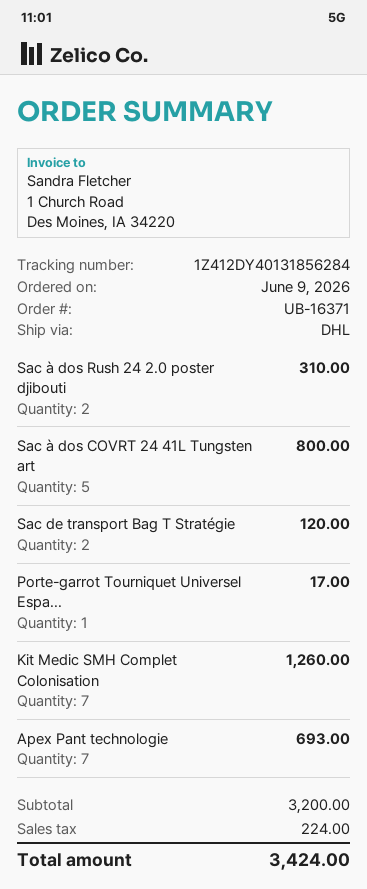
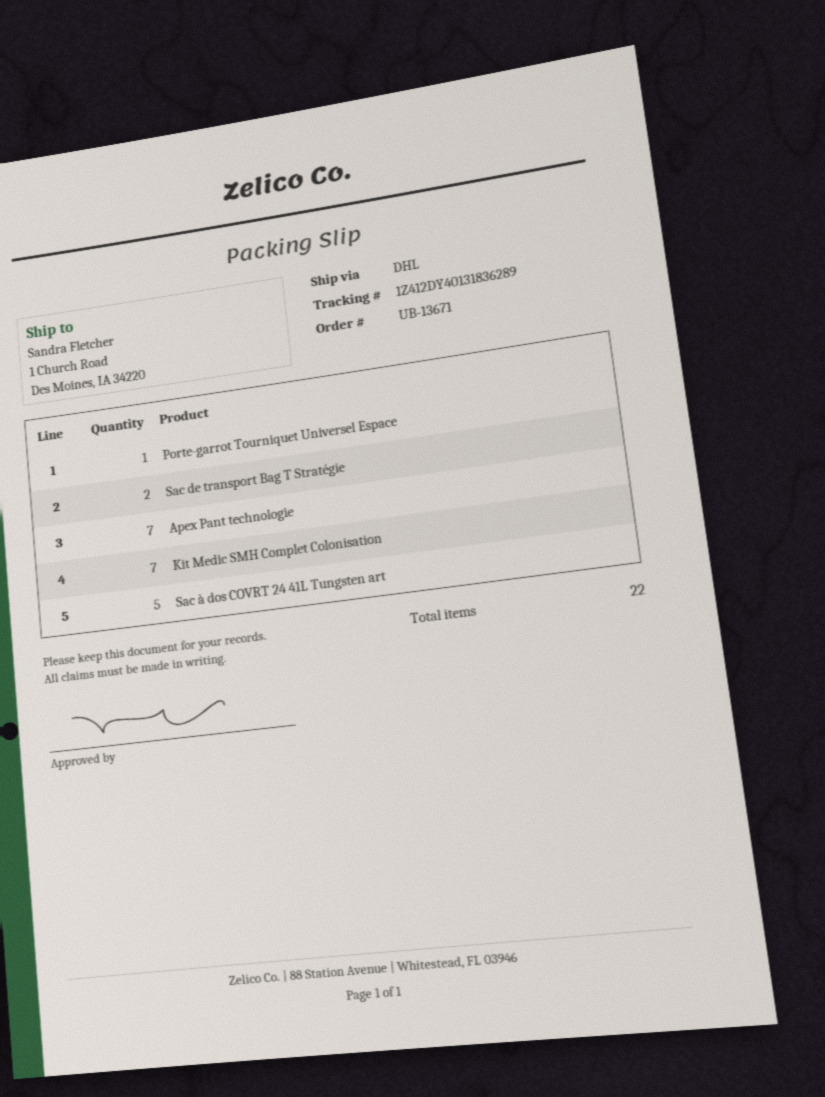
order number: UB-16371 -> UB-13671
tracking number: 1Z412DY40131856284 -> 1Z412DY40131836289
Sac à dos Rush 24 2.0 poster djibouti: 2 -> none

